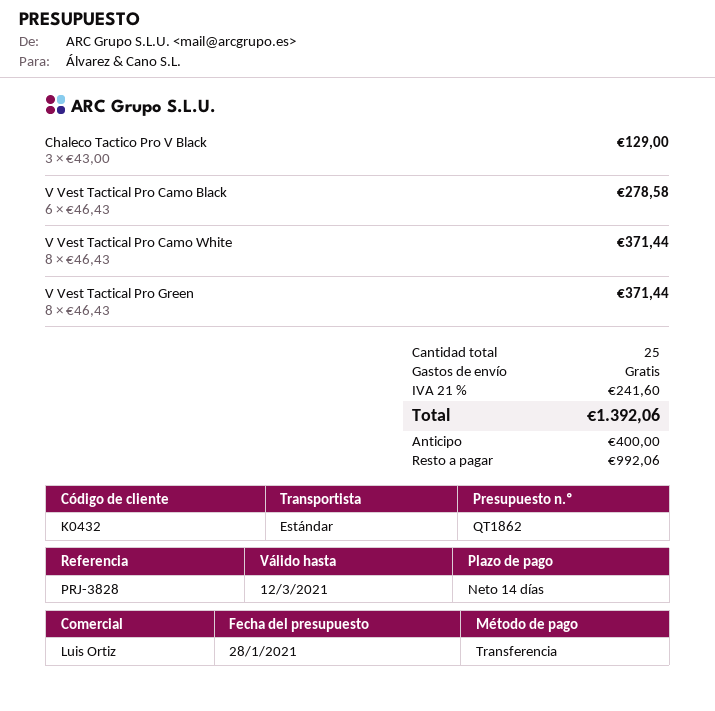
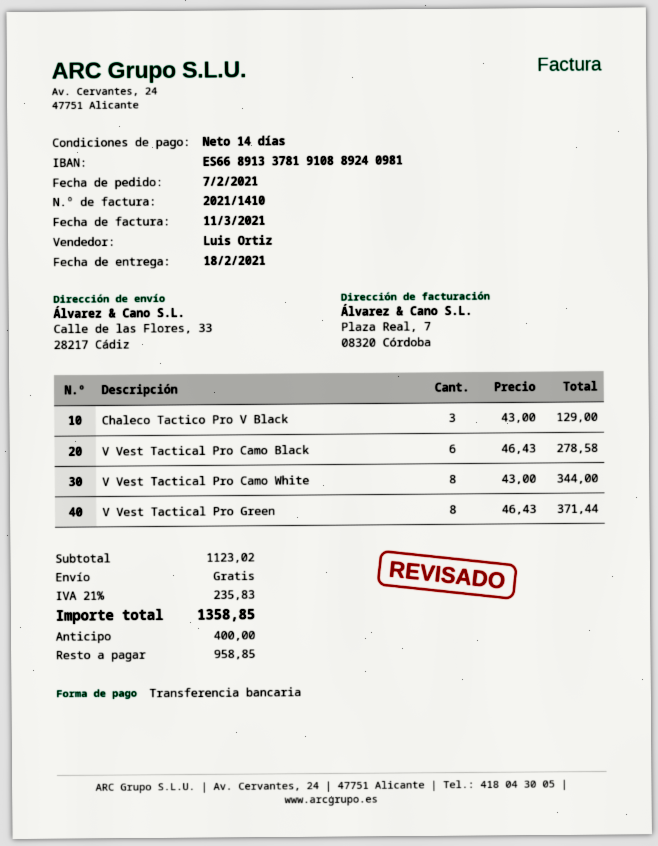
V Vest Tactical Pro Camo White: 8 x 46.43 = 371.44 -> 8 x 43.00 = 344.00
tax: 21% = 241.60 -> 21% = 235.83
total: 1392.06 -> 1358.85
balance: 992.06 -> 958.85

